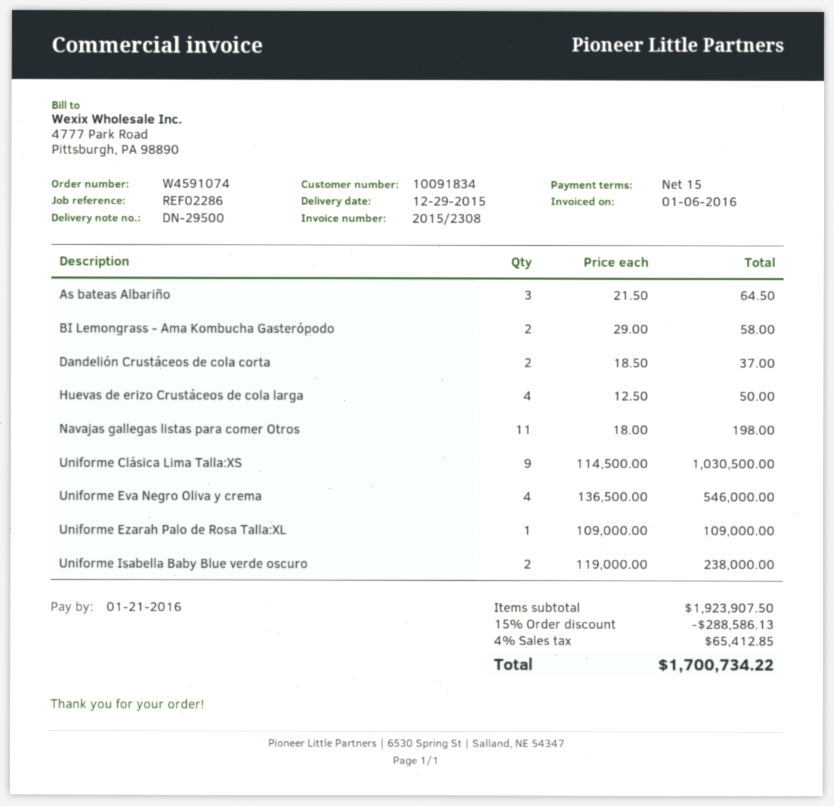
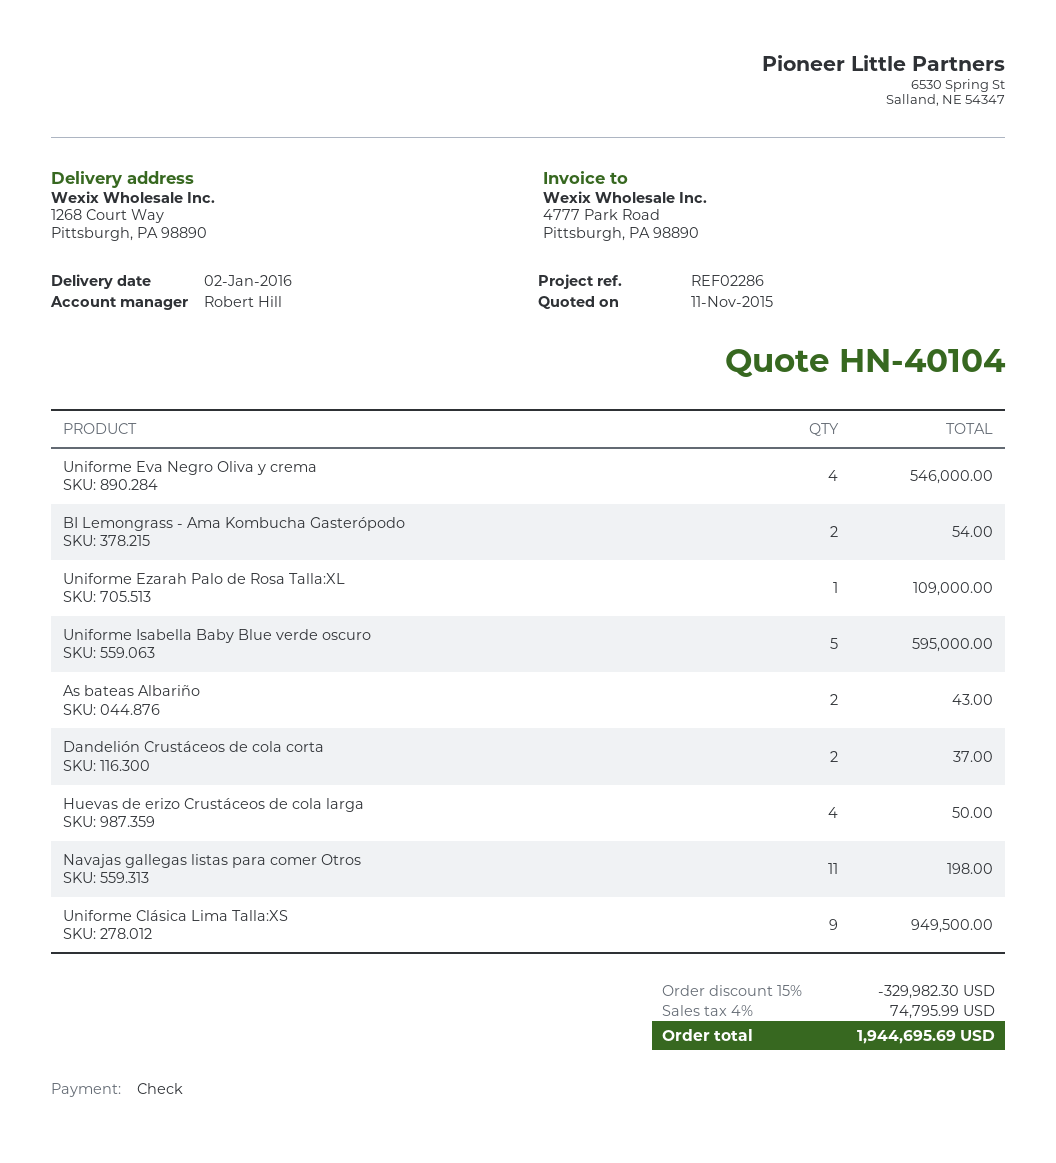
delivery date: 2015-12-29 -> 2016-01-02
As bateas Albariño: 3 for 64.50 -> 2 for 43.00
BI Lemongrass - Ama Kombucha Gasterópodo: 2 for 58.00 -> 2 for 54.00
Uniforme Clásica Lima Talla:XS: 9 for 1030500.00 -> 9 for 949500.00
Uniforme Isabella Baby Blue verde oscuro: 2 for 238000.00 -> 5 for 595000.00
discount: 15% = 288586.13 -> 15% = 329982.30
tax: 4% = 65412.85 -> 4% = 74795.99
total: 1700734.22 -> 1944695.69

